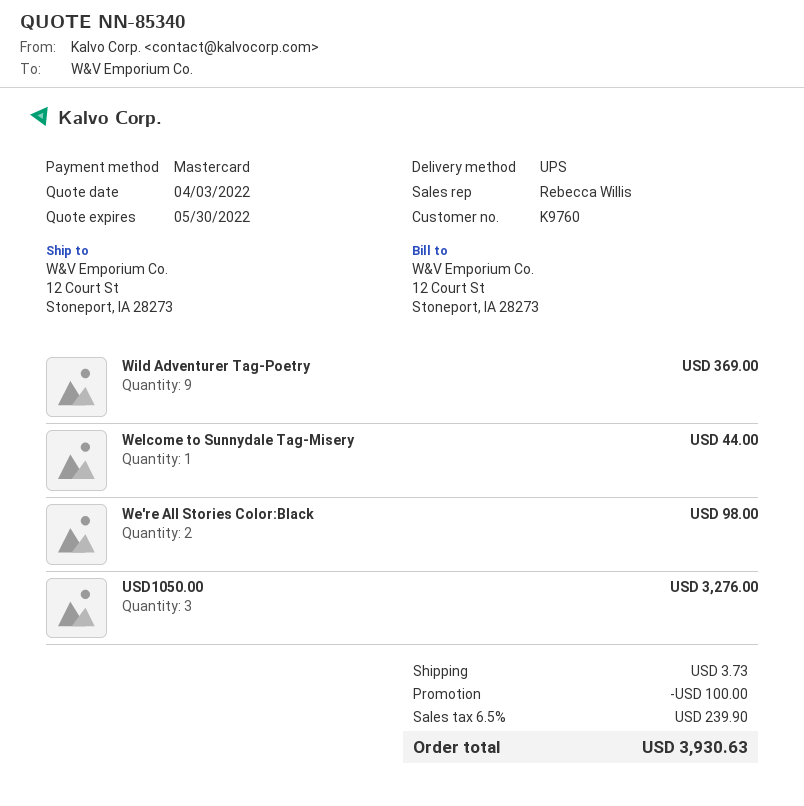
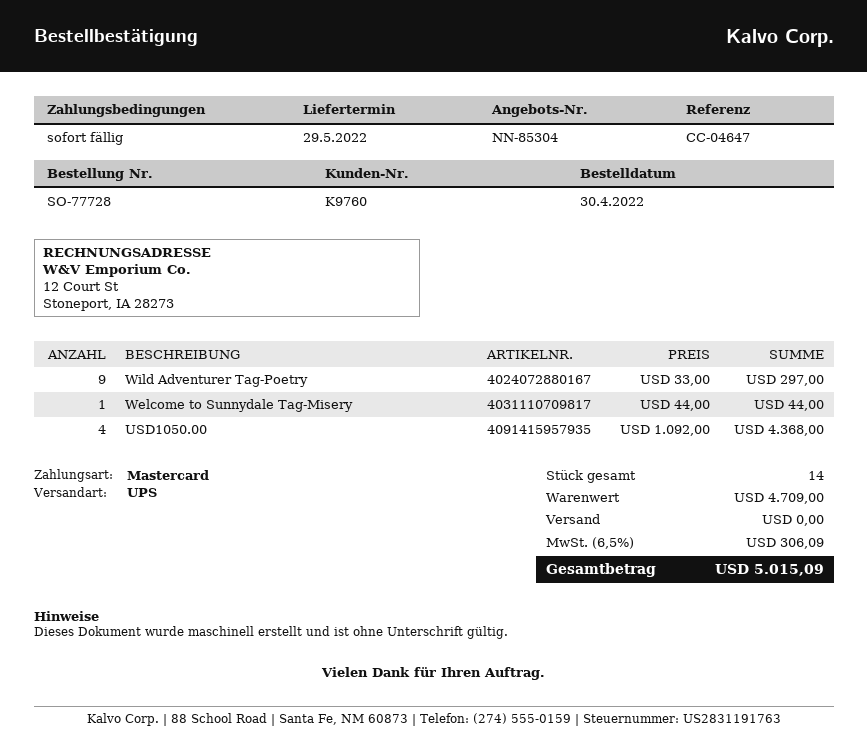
quote number: NN-85340 -> NN-85304
Wild Adventurer Tag-Poetry: 9 for 369.00 -> 9 for 297.00
We're All Stories Color:Black: 2 for 98.00 -> none
USD1050.00: 3 for 3276.00 -> 4 for 4368.00
discount: 100.00 -> none
shipping: 3.73 -> 0.00
tax: 6.5% = 239.90 -> 6.5% = 306.09
total: 3930.63 -> 5015.09

